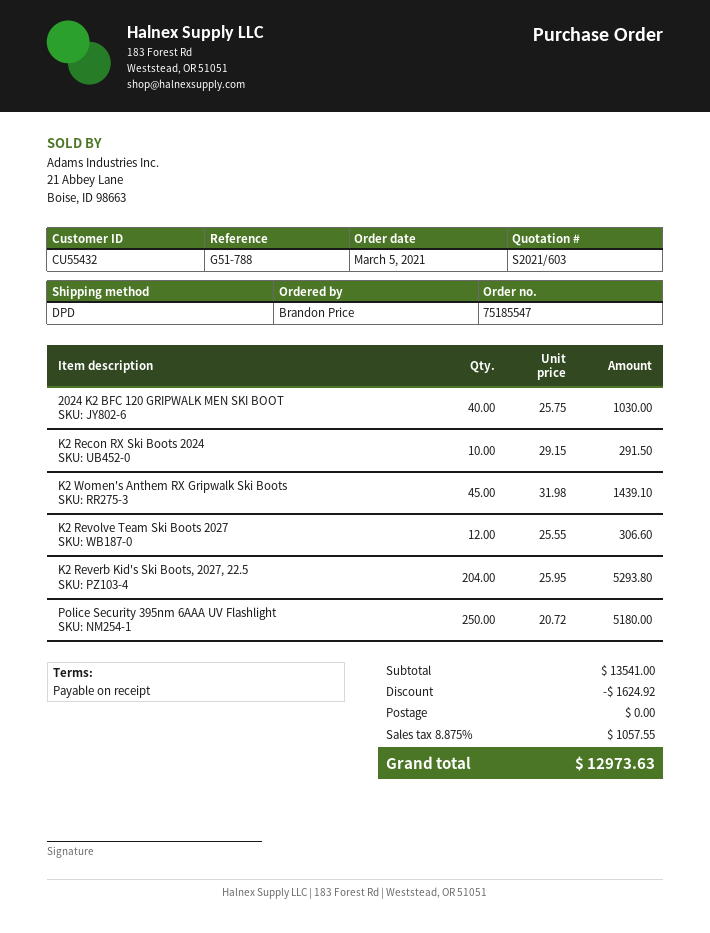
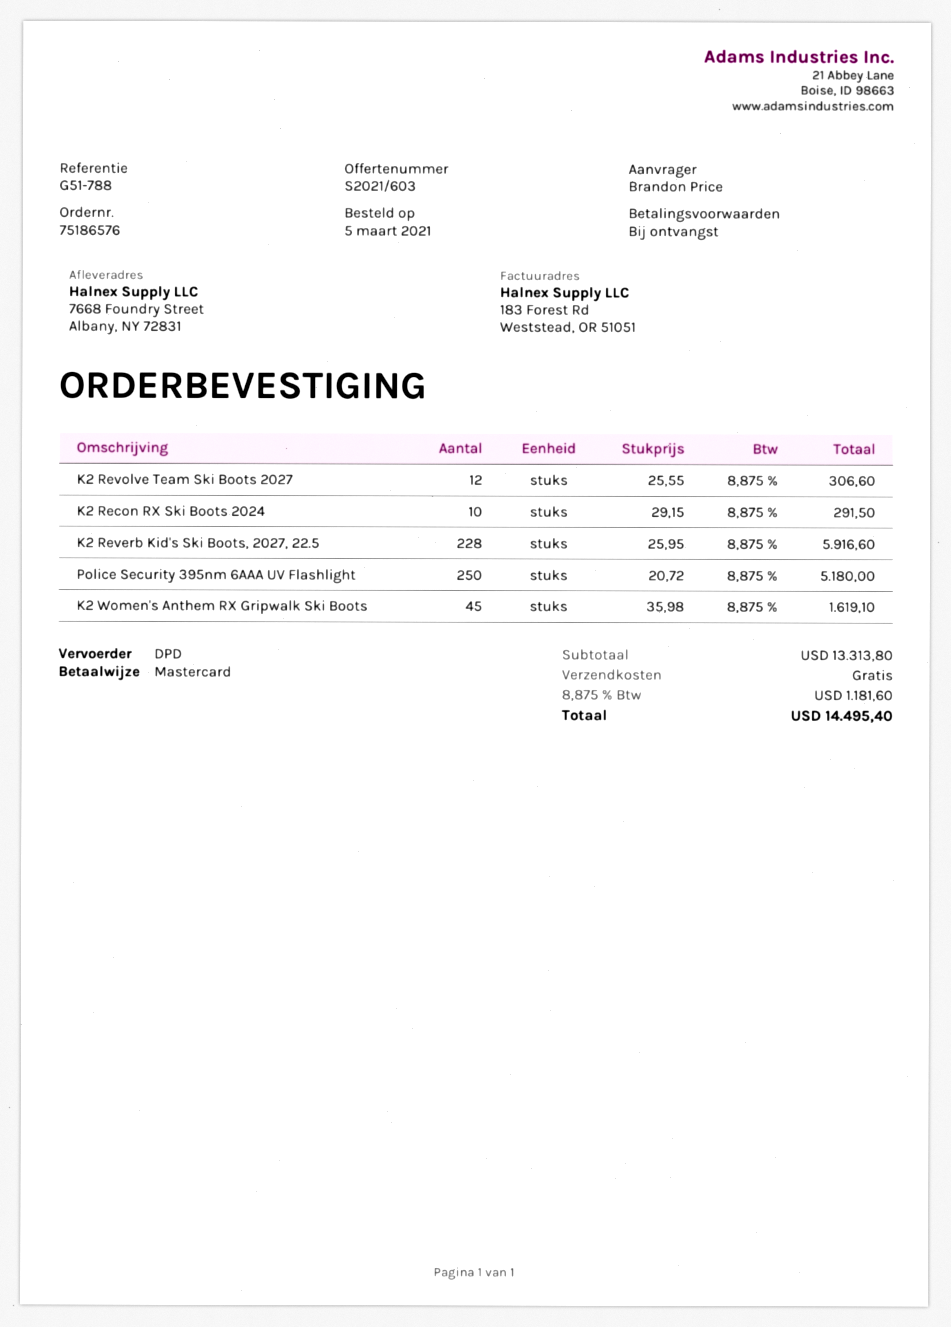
order number: 75185547 -> 75186576
2024 K2 BFC 120 GRIPWALK MEN SKI BOOT: 40 x 25.75 = 1030.00 -> none
K2 Women's Anthem RX Gripwalk Ski Boots: 45 x 31.98 = 1439.10 -> 45 x 35.98 = 1619.10
K2 Reverb Kid's Ski Boots, 2027, 22.5: 204 x 25.95 = 5293.80 -> 228 x 25.95 = 5916.60
subtotal: 13541.00 -> 13313.80
discount: 1624.92 -> none
tax: 8.875% = 1057.55 -> 8.875% = 1181.60
total: 12973.63 -> 14495.40

